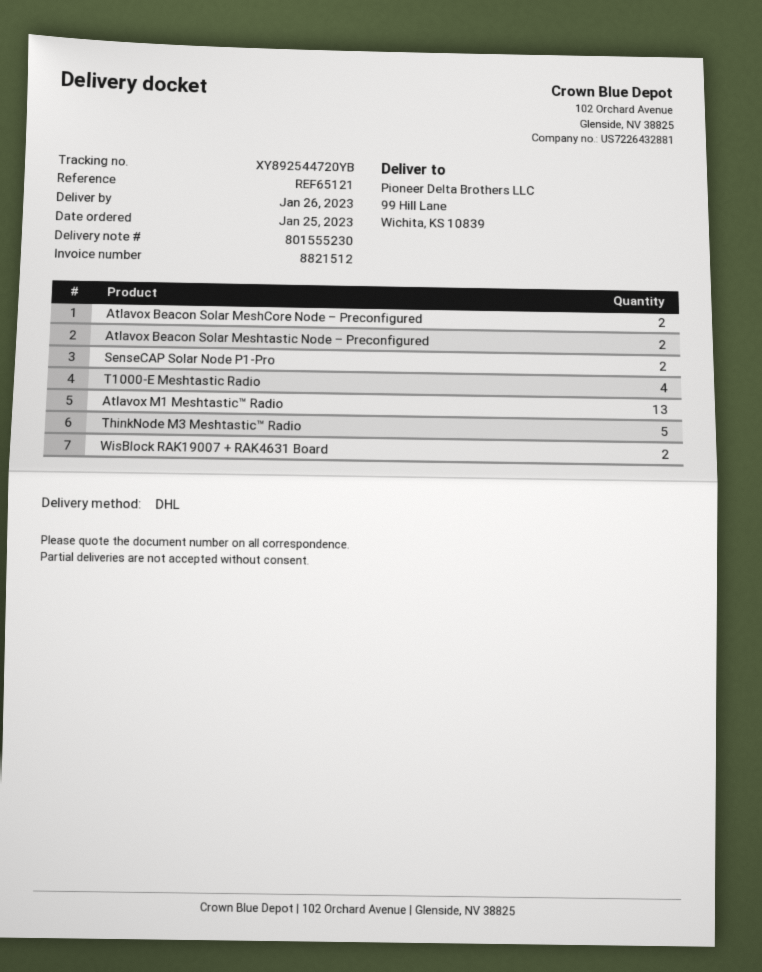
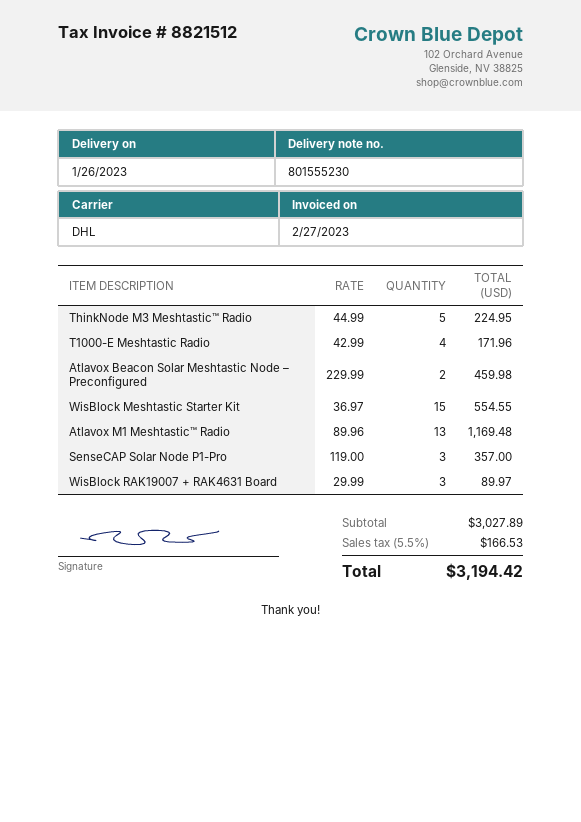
Atlavox Beacon Solar MeshCore Node – Preconfigured: 2 -> none
SenseCAP Solar Node P1-Pro: 2 -> 3
WisBlock RAK19007 + RAK4631 Board: 2 -> 3
WisBlock Meshtastic Starter Kit: none -> 15

